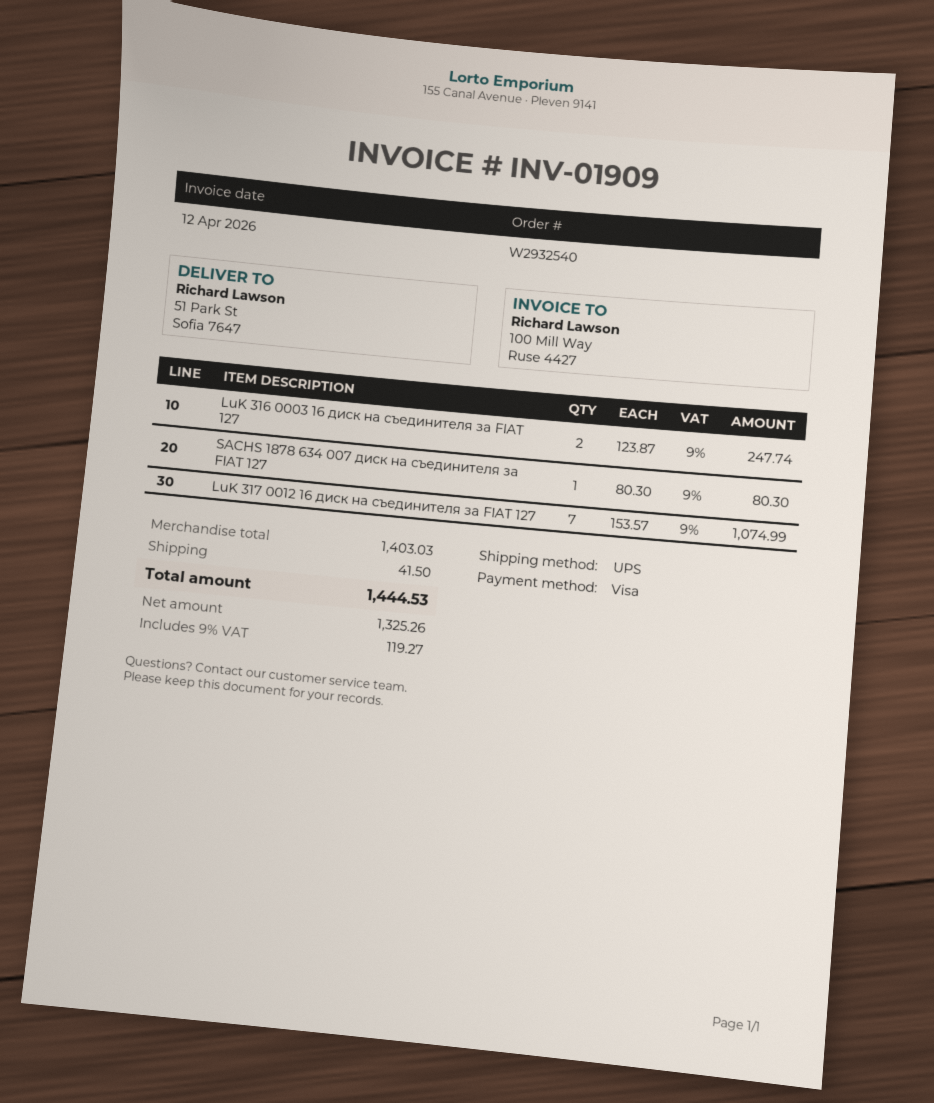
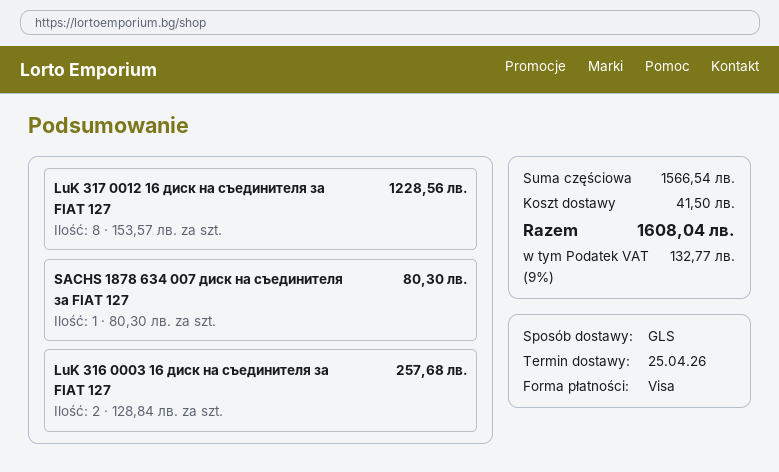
shipping method: UPS -> GLS
LuK 316 0003 16 диск на съединителя за FIAT 127: 2 x 123.87 = 247.74 -> 2 x 128.84 = 257.68
LuK 317 0012 16 диск на съединителя за FIAT 127: 7 x 153.57 = 1074.99 -> 8 x 153.57 = 1228.56
subtotal: 1403.03 -> 1566.54
tax: 9% = 119.27 -> 9% = 132.77
total: 1444.53 -> 1608.04

